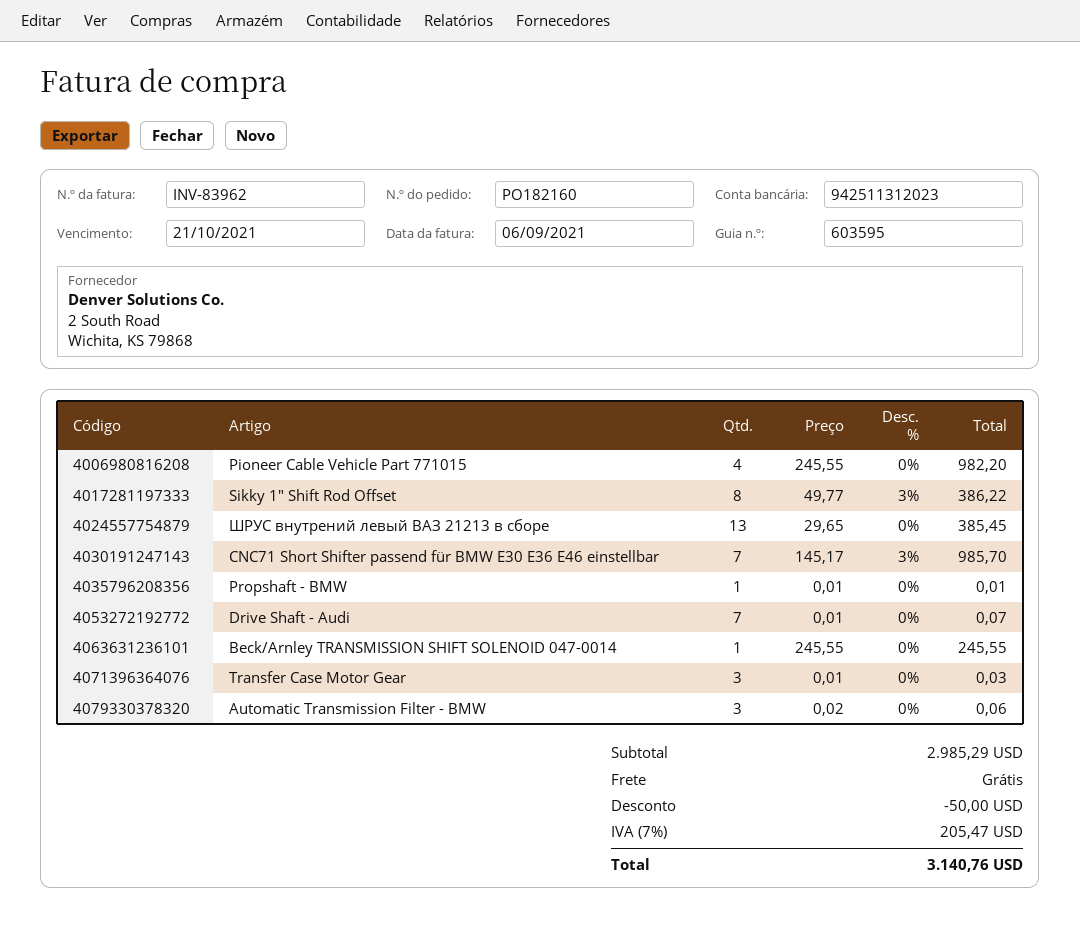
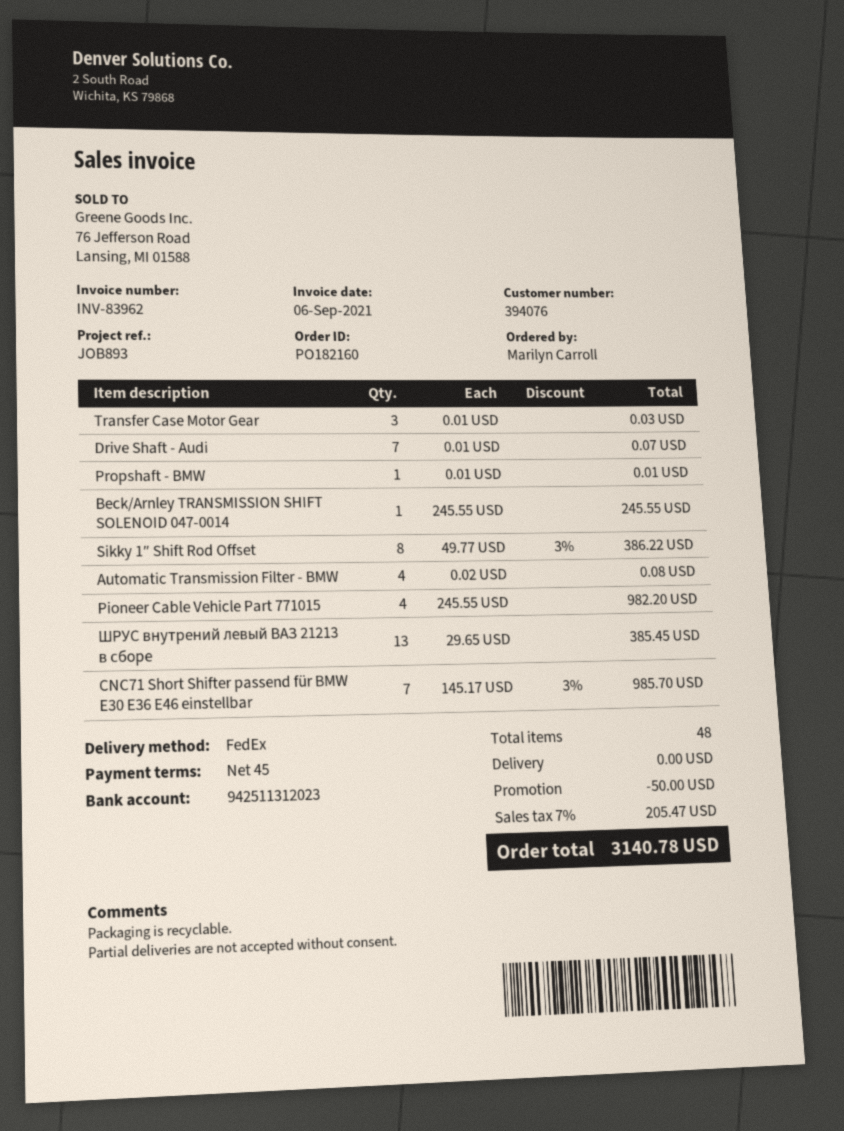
Automatic Transmission Filter - BMW: 3 x 0.02 = 0.06 -> 4 x 0.02 = 0.08
total: 3140.76 -> 3140.78

